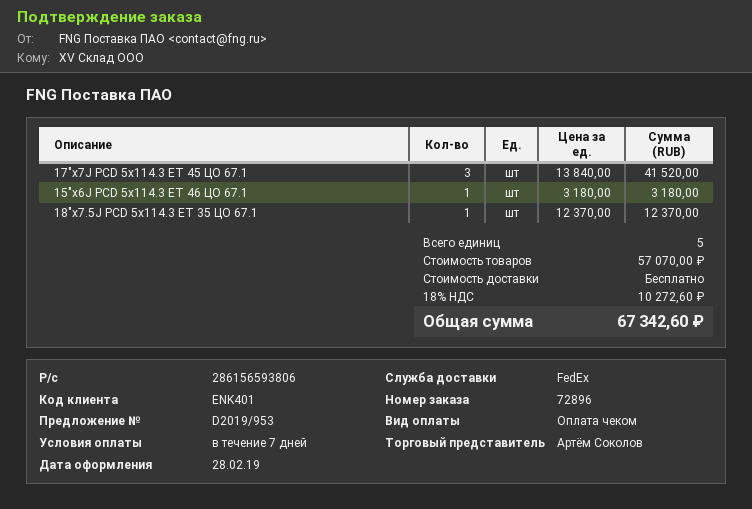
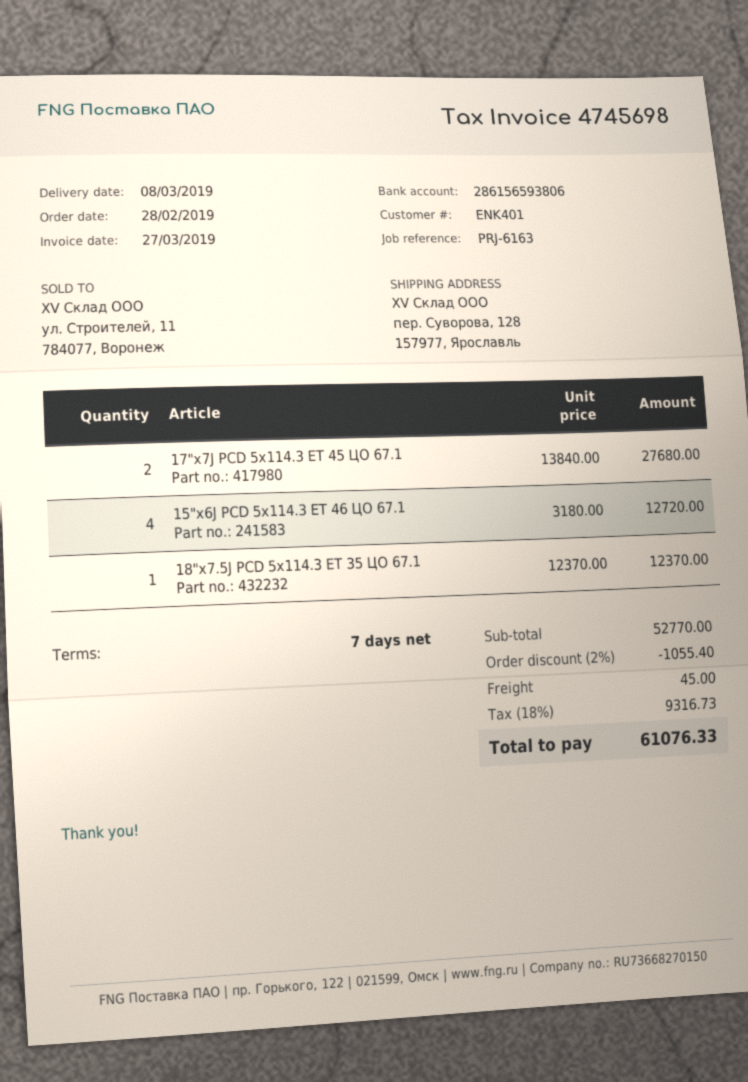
17"x7J PCD 5x114.3 ЕТ 45 ЦО 67.1: 3 x 13840.00 = 41520.00 -> 2 x 13840.00 = 27680.00
15"x6J PCD 5x114.3 ЕТ 46 ЦО 67.1: 1 x 3180.00 = 3180.00 -> 4 x 3180.00 = 12720.00
subtotal: 57070.00 -> 52770.00
discount: none -> 2% = 1055.40
shipping: 0.00 -> 45.00
tax: 18% = 10272.60 -> 18% = 9316.73
total: 67342.60 -> 61076.33

